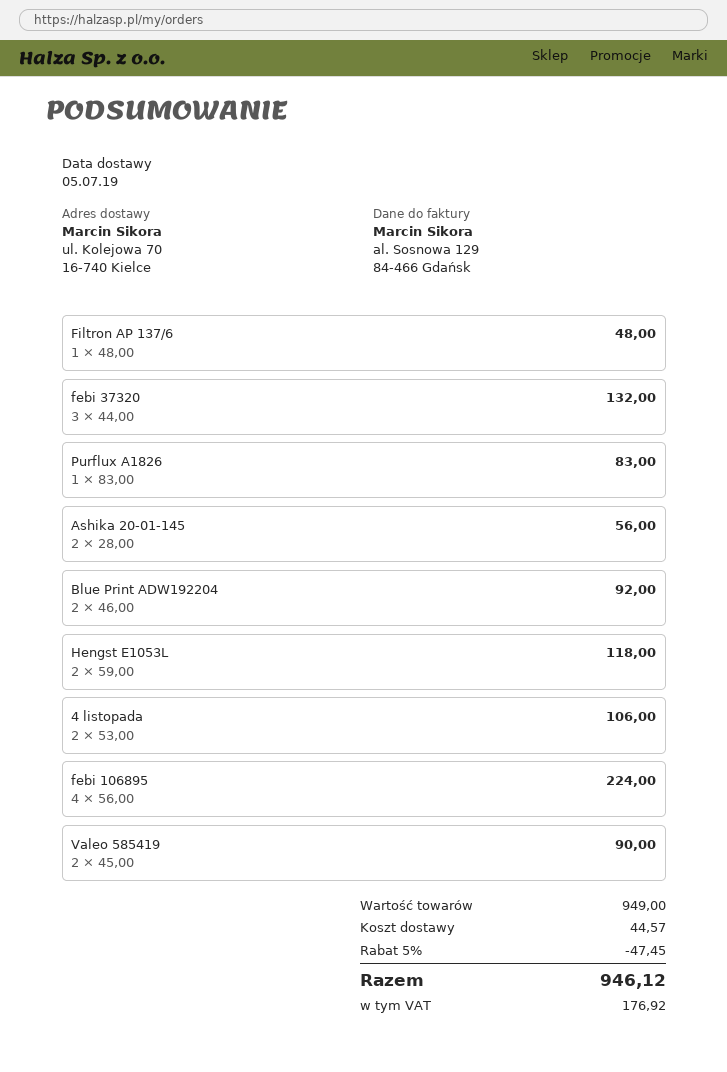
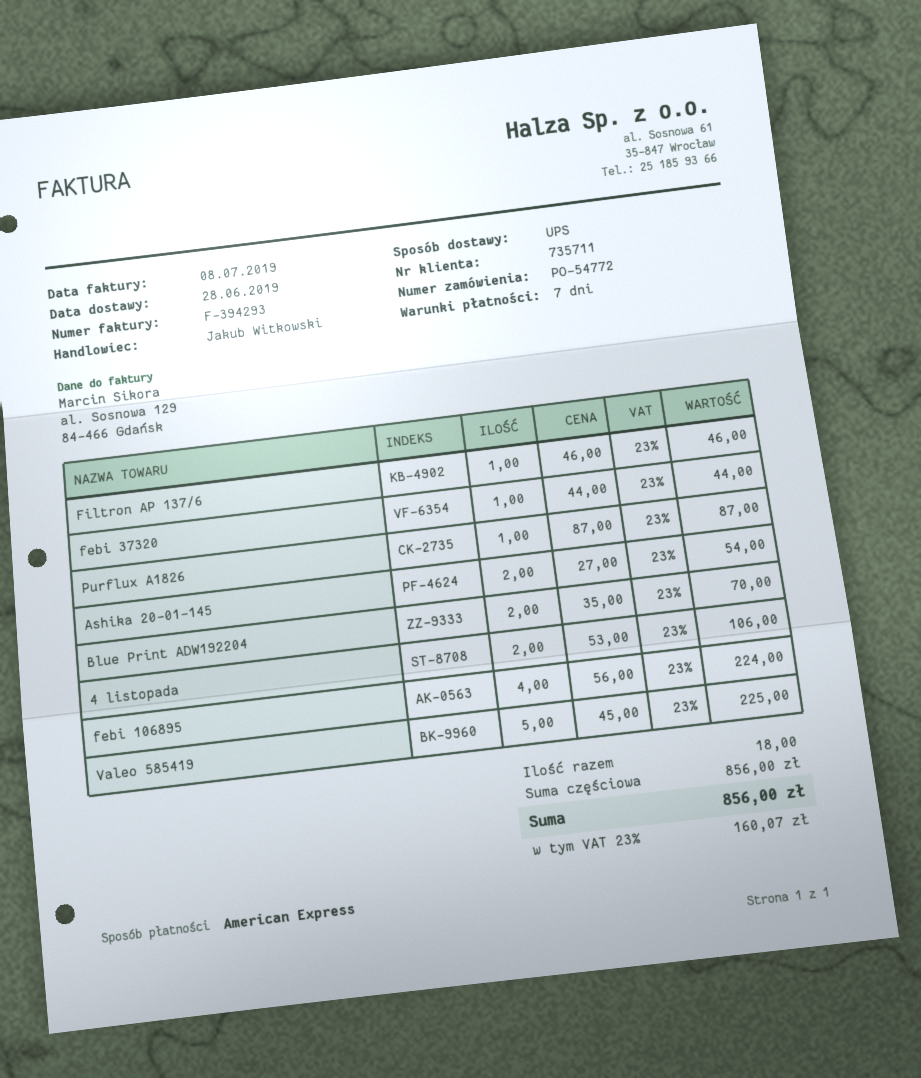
delivery date: 2019-07-05 -> 2019-06-28
Filtron AP 137/6: 1 x 48.00 = 48.00 -> 1 x 46.00 = 46.00
febi 37320: 3 x 44.00 = 132.00 -> 1 x 44.00 = 44.00
Purflux A1826: 1 x 83.00 = 83.00 -> 1 x 87.00 = 87.00
Ashika 20-01-145: 2 x 28.00 = 56.00 -> 2 x 27.00 = 54.00
Blue Print ADW192204: 2 x 46.00 = 92.00 -> 2 x 35.00 = 70.00
Hengst E1053L: 2 x 59.00 = 118.00 -> none
Valeo 585419: 2 x 45.00 = 90.00 -> 5 x 45.00 = 225.00
subtotal: 949.00 -> 856.00
discount: 5% = 47.45 -> none
shipping: 44.57 -> none
tax: 176.92 -> 160.07
total: 946.12 -> 856.00

